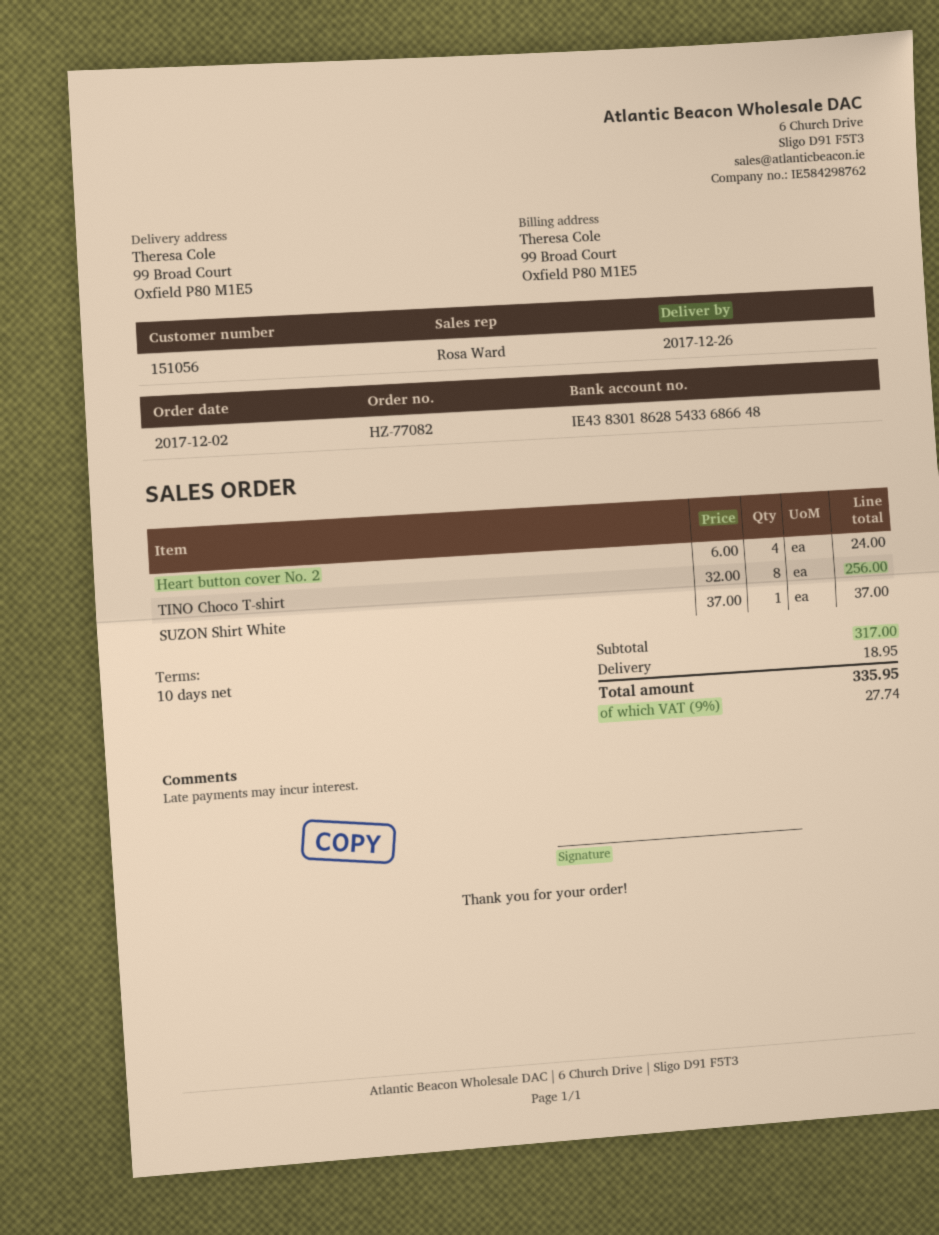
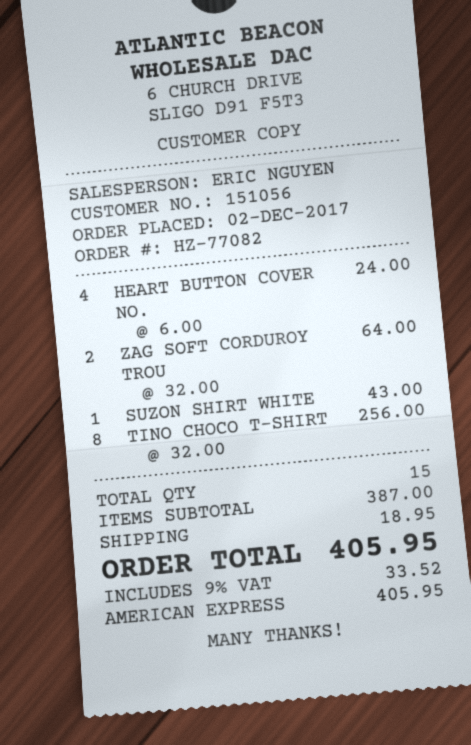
sales rep: Rosa Ward -> ERIC NGUYEN
SUZON Shirt White: 1 x 37.00 = 37.00 -> 1 x 43.00 = 43.00
ZAG SOFT CORDUROY TROU: none -> 2 x 32.00 = 64.00
subtotal: 317.00 -> 387.00
tax: 9% = 27.74 -> 9% = 33.52
total: 335.95 -> 405.95

